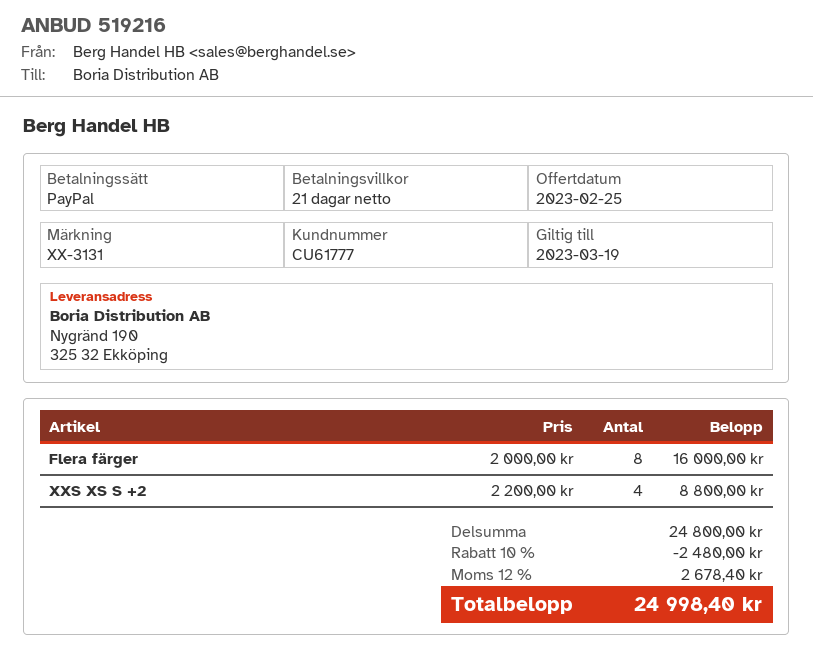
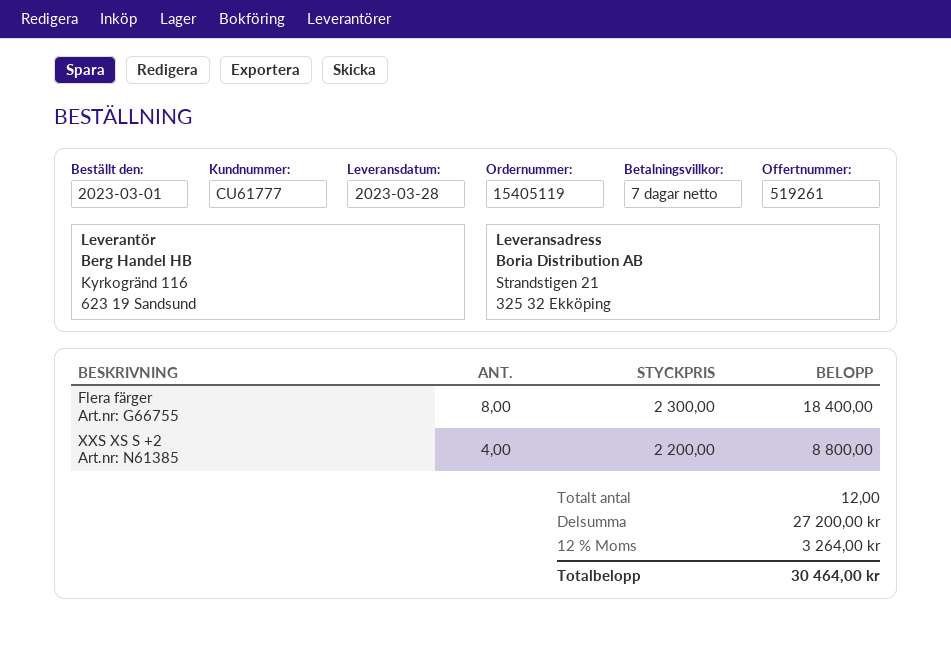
quote number: 519216 -> 519261
payment terms: 21 days -> 7 days
ship to: Nygränd 190, 325 32 Ekköping -> Strandstigen 21, 325 32 Ekköping
Flera färger: 8 x 2000.00 = 16000.00 -> 8 x 2300.00 = 18400.00
subtotal: 24800.00 -> 27200.00
discount: 10% = 2480.00 -> none
tax: 12% = 2678.40 -> 12% = 3264.00
total: 24998.40 -> 30464.00

